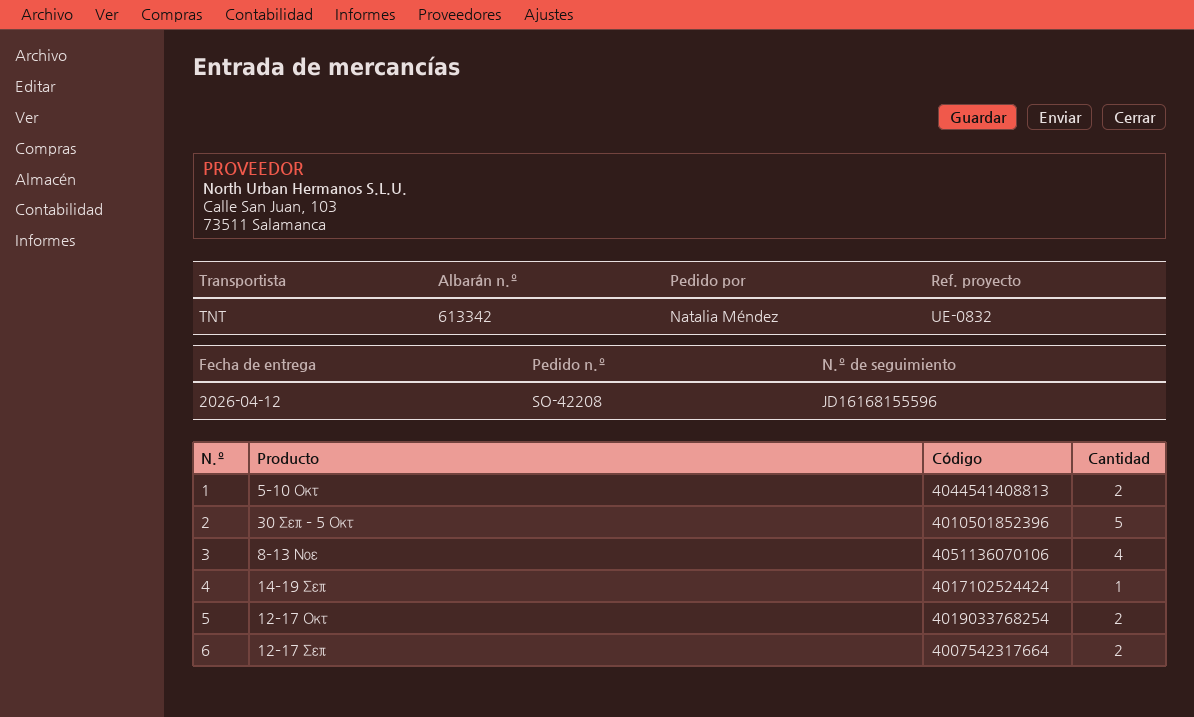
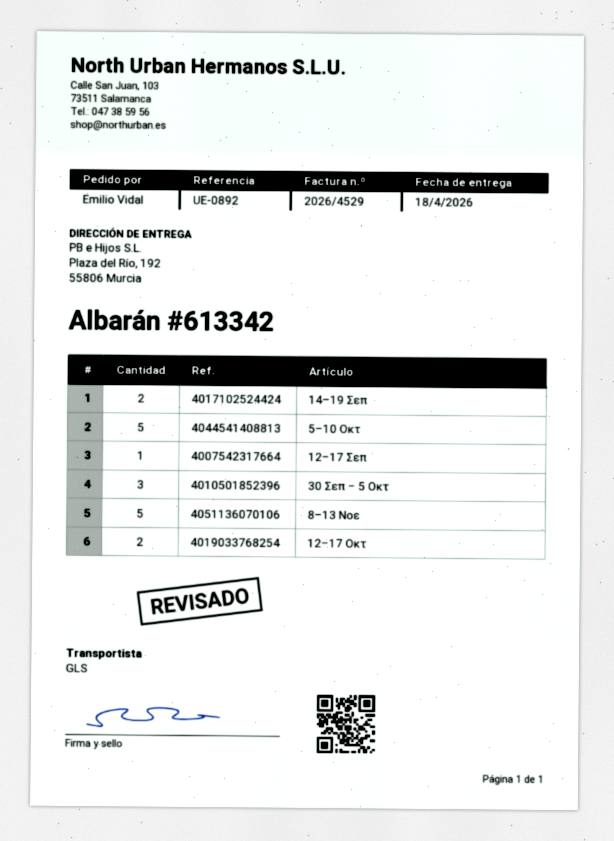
delivery date: 2026-04-12 -> 2026-04-18
reference: UE-0832 -> UE-0892
ordered by: Natalia Méndez -> Emilio Vidal
shipping method: TNT -> GLS
5–10 Οκτ: 2 -> 5
30 Σεπ – 5 Οκτ: 5 -> 3
8–13 Νοε: 4 -> 5
14–19 Σεπ: 1 -> 2
12–17 Σεπ: 2 -> 1

